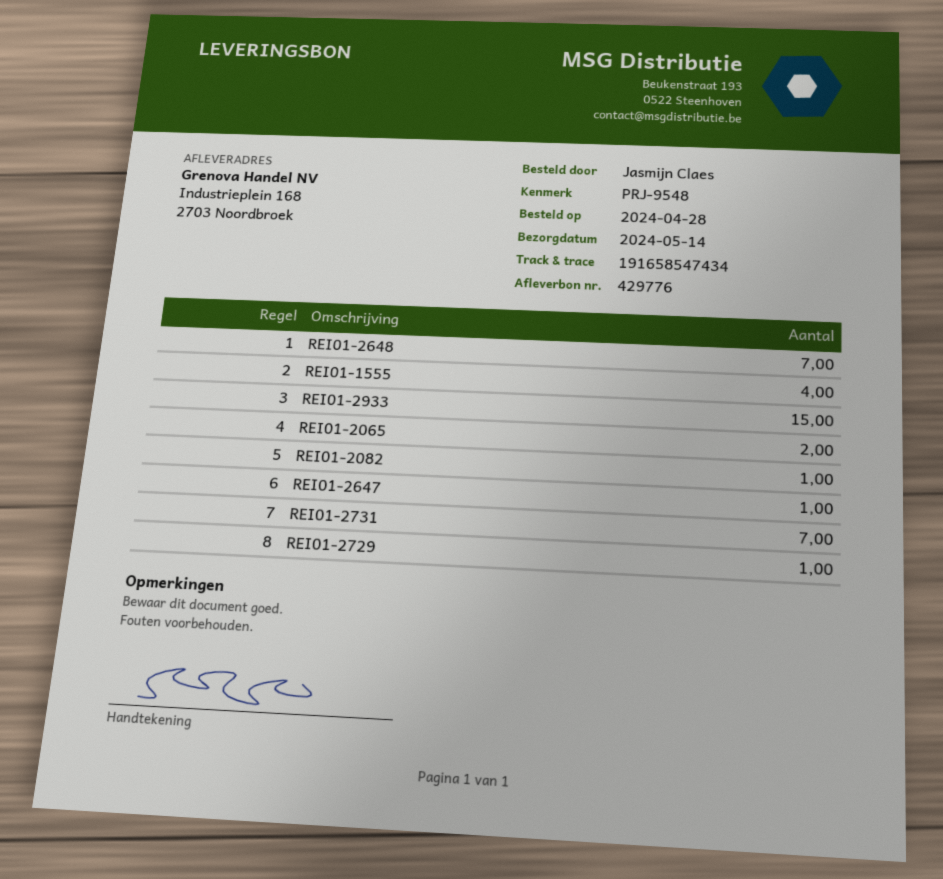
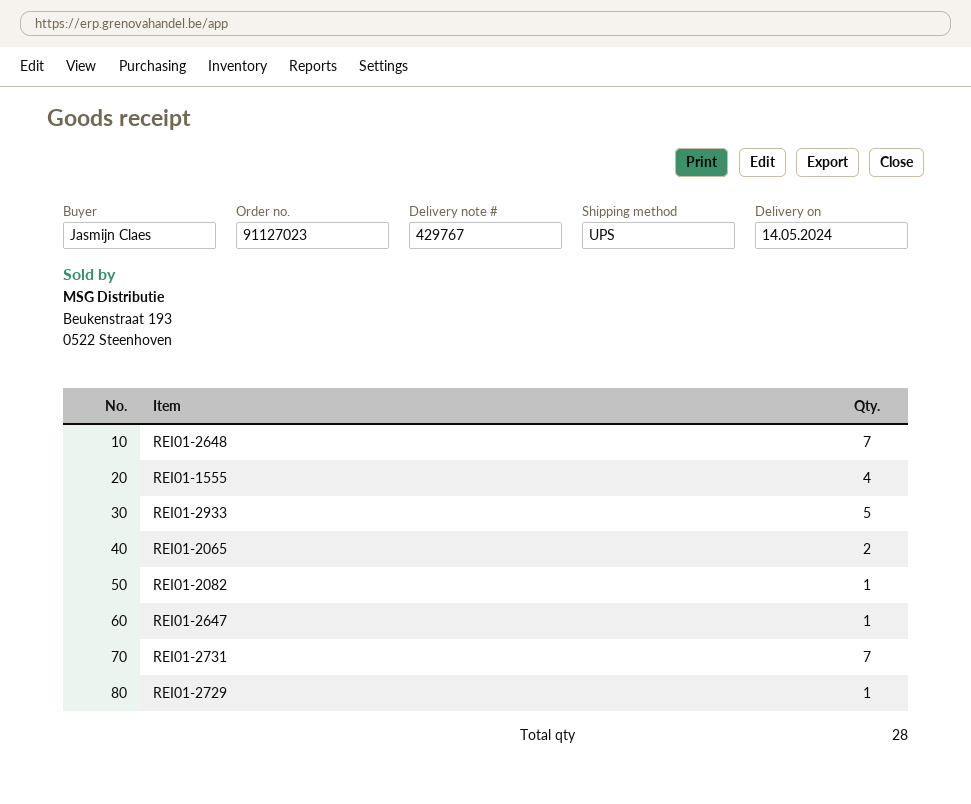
delivery note number: 429776 -> 429767
REI01-2933: 15 -> 5

